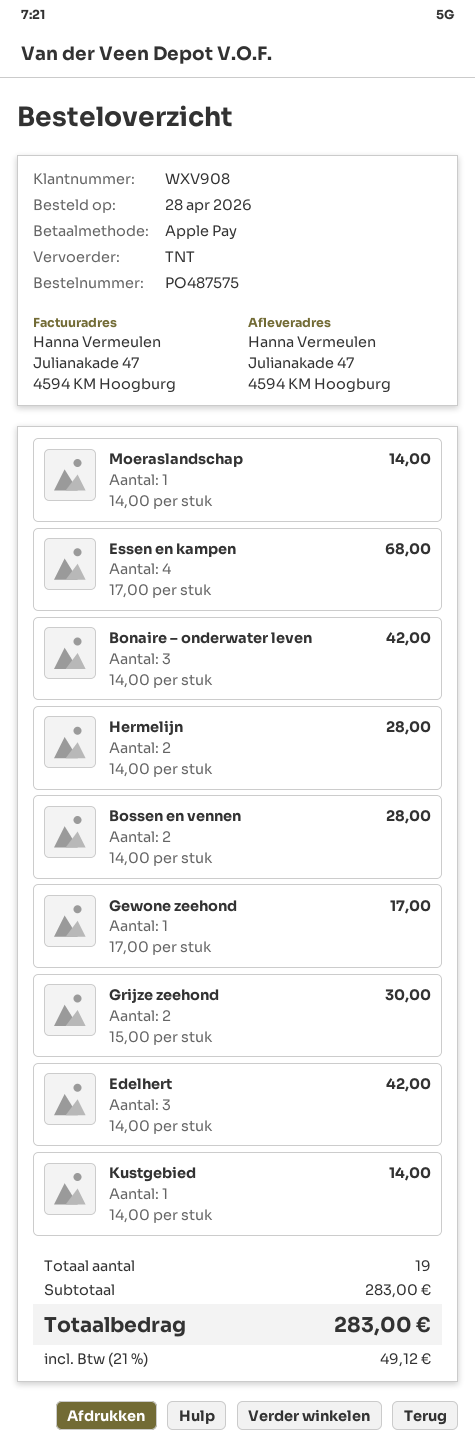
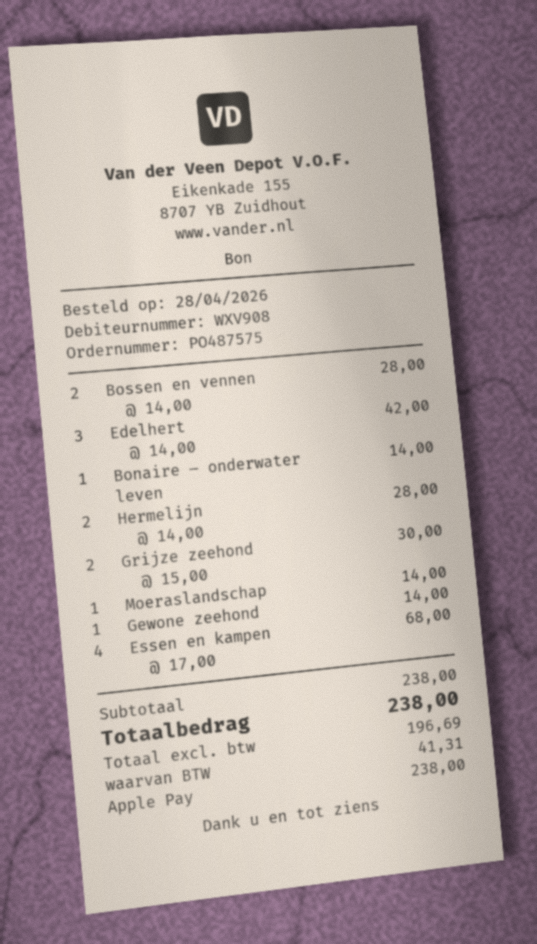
Bonaire – onderwater leven: 3 x 14.00 = 42.00 -> 1 x 14.00 = 14.00
Gewone zeehond: 1 x 17.00 = 17.00 -> 1 x 14.00 = 14.00
Kustgebied: 1 x 14.00 = 14.00 -> none
subtotal: 283.00 -> 238.00
tax: 49.12 -> 41.31
total: 283.00 -> 238.00

